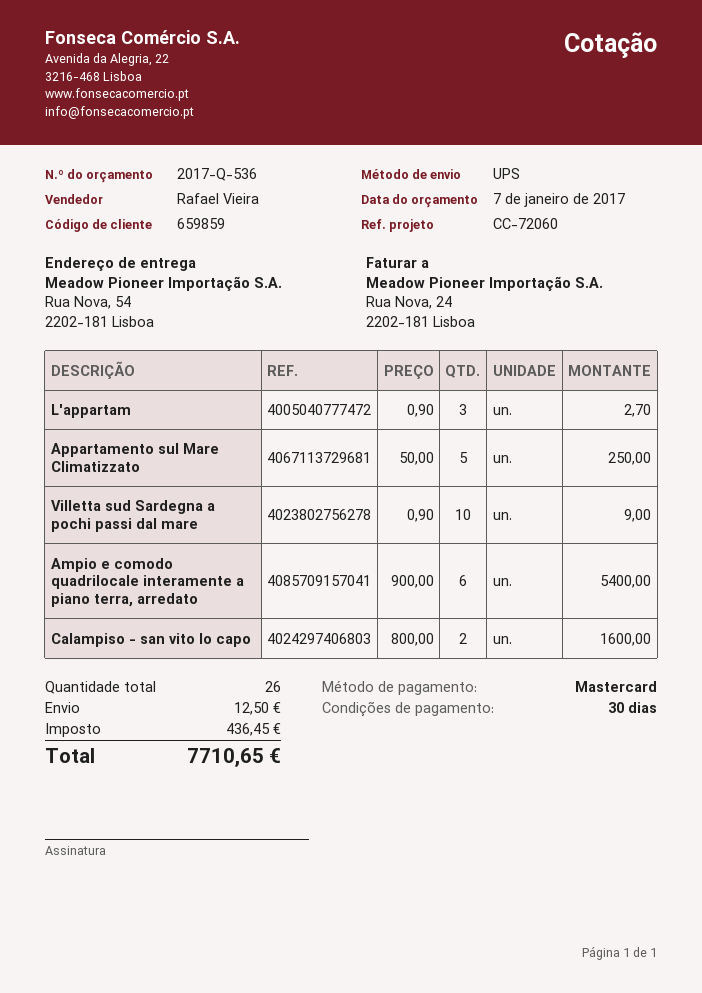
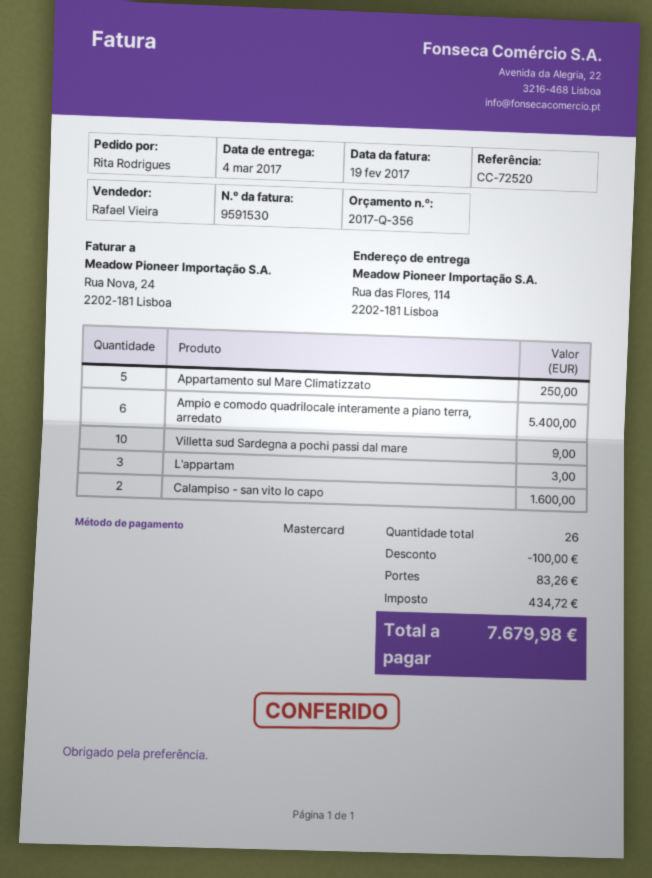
quote number: 2017-Q-536 -> 2017-Q-356
reference: CC-72060 -> CC-72520
ship to: Rua Nova, 54, 2202-181 Lisboa -> Rua das Flores, 114, 2202-181 Lisboa
L'appartam: 3 for 2.70 -> 3 for 3.00
discount: none -> 100.00
shipping: 12.50 -> 83.26
tax: 436.45 -> 434.72
total: 7710.65 -> 7679.98

